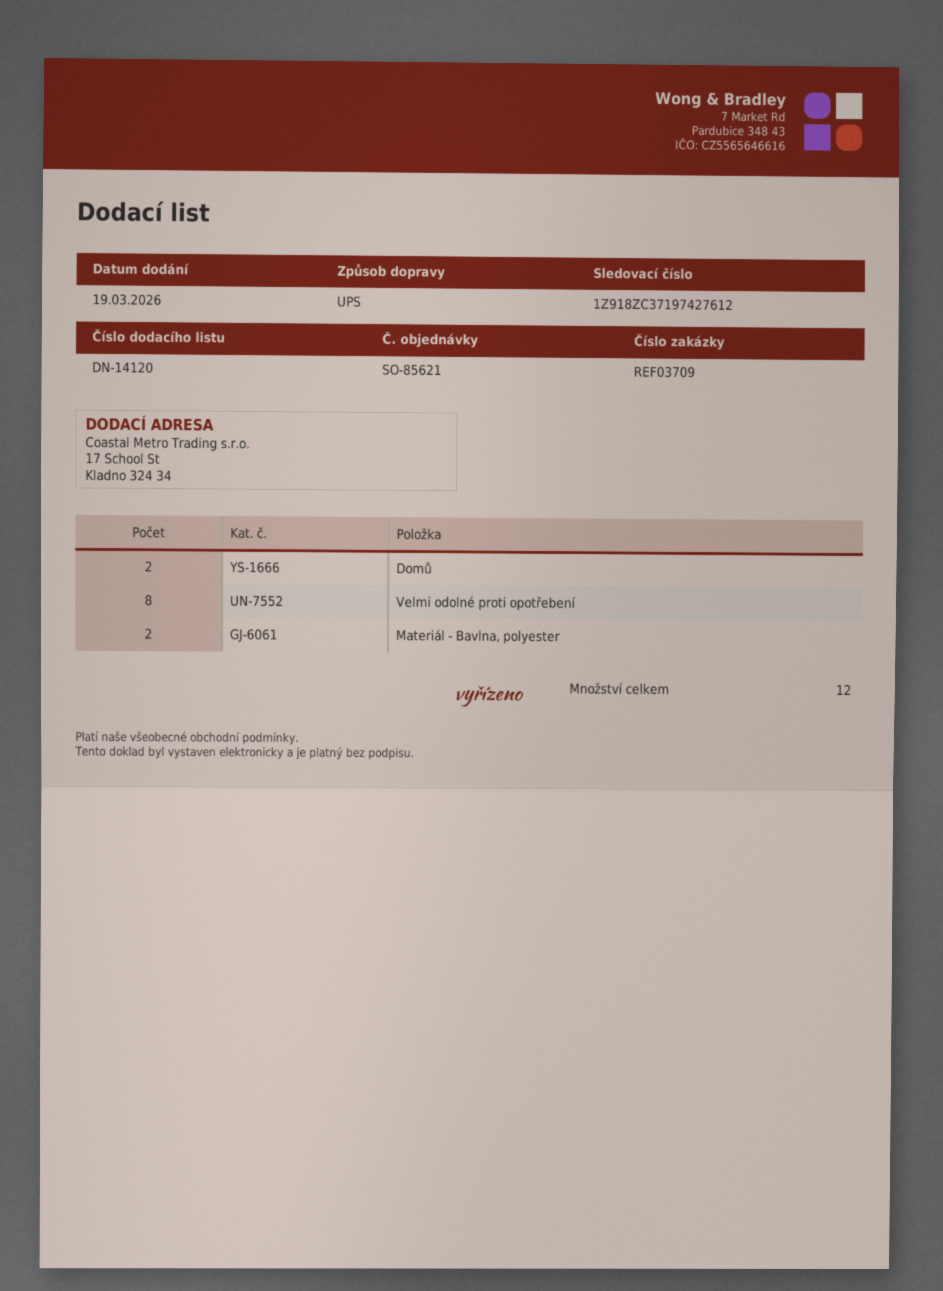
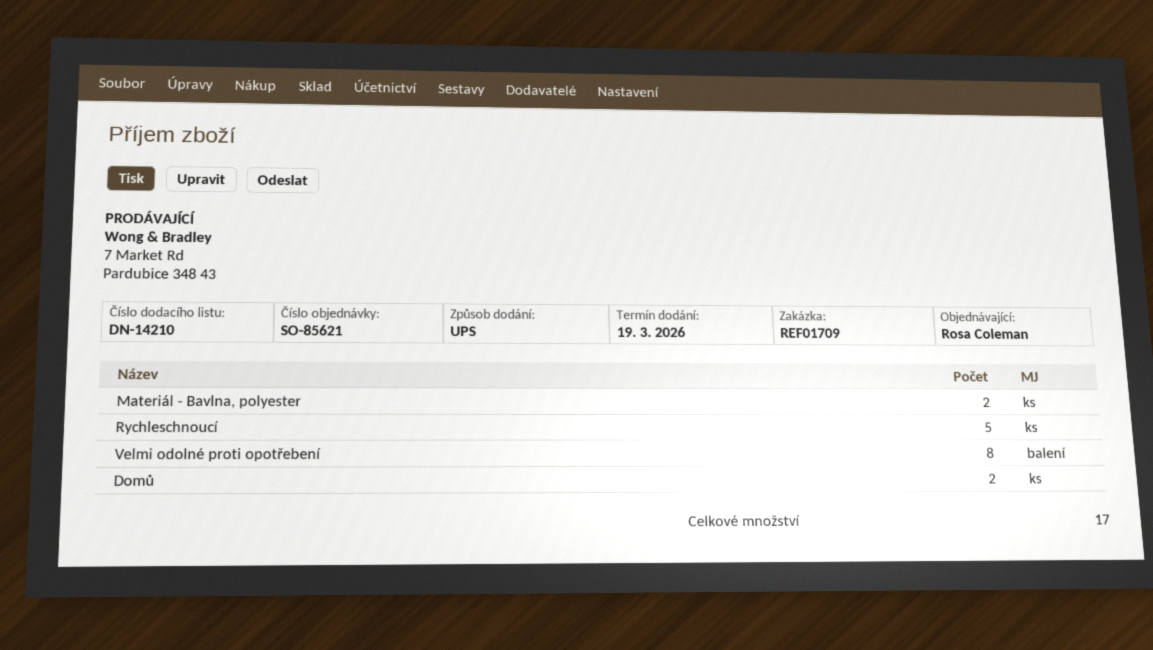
delivery note number: DN-14120 -> DN-14210
reference: REF03709 -> REF01709
Rychleschnoucí: none -> 5
total quantity: 12 -> 17

